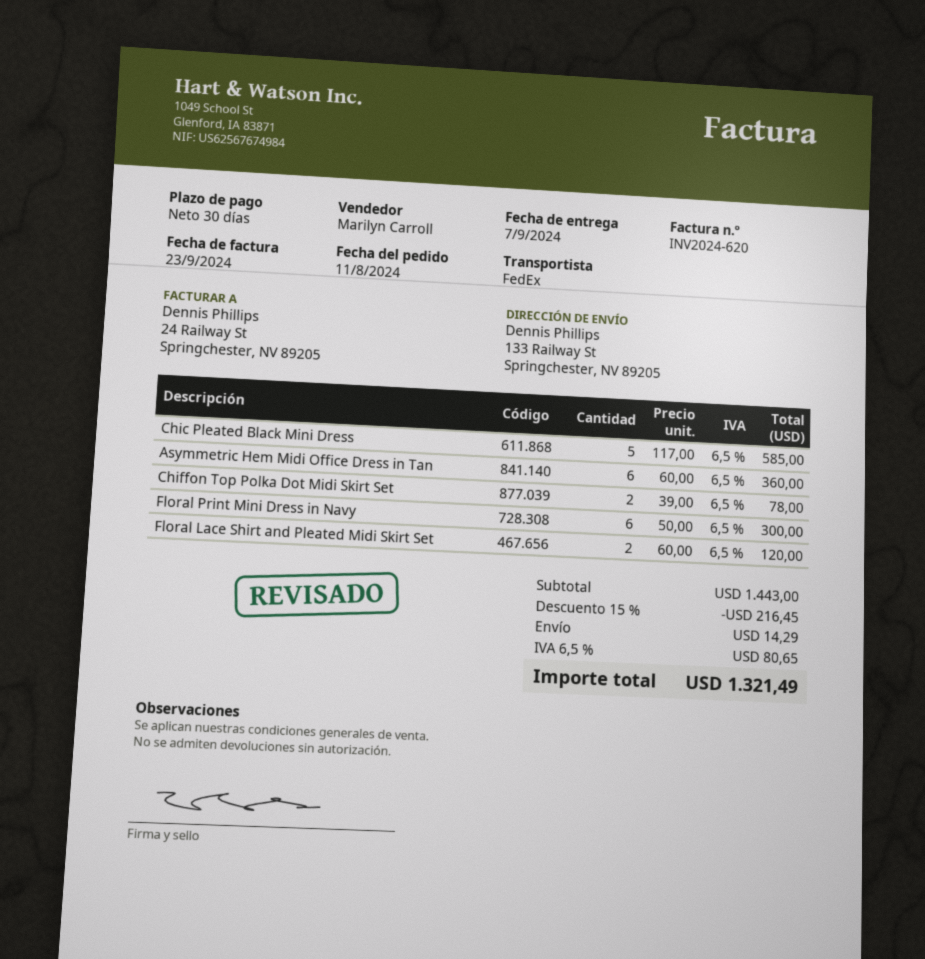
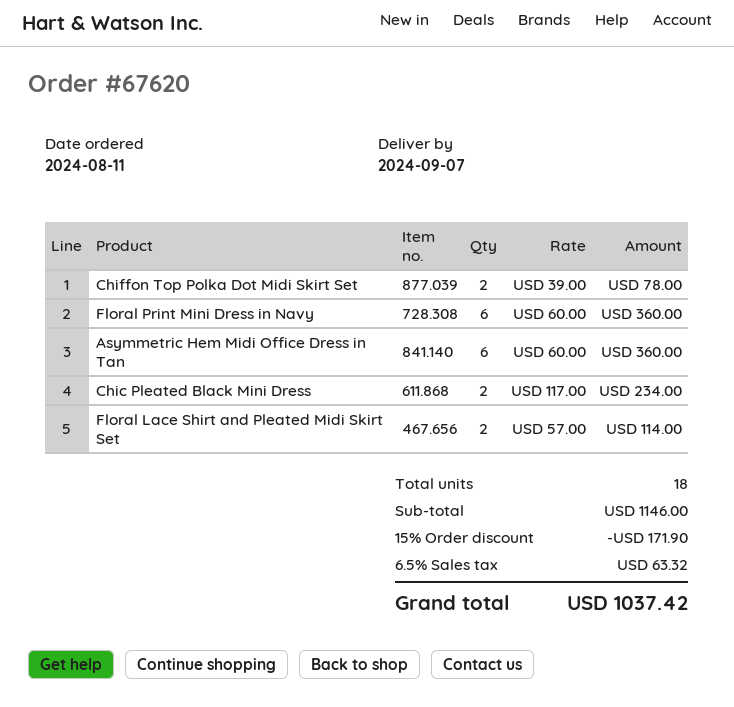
Chic Pleated Black Mini Dress: 5 x 117.00 = 585.00 -> 2 x 117.00 = 234.00
Floral Print Mini Dress in Navy: 6 x 50.00 = 300.00 -> 6 x 60.00 = 360.00
Floral Lace Shirt and Pleated Midi Skirt Set: 2 x 60.00 = 120.00 -> 2 x 57.00 = 114.00
subtotal: 1443.00 -> 1146.00
discount: 15% = 216.45 -> 15% = 171.90
shipping: 14.29 -> none
tax: 6.5% = 80.65 -> 6.5% = 63.32
total: 1321.49 -> 1037.42

